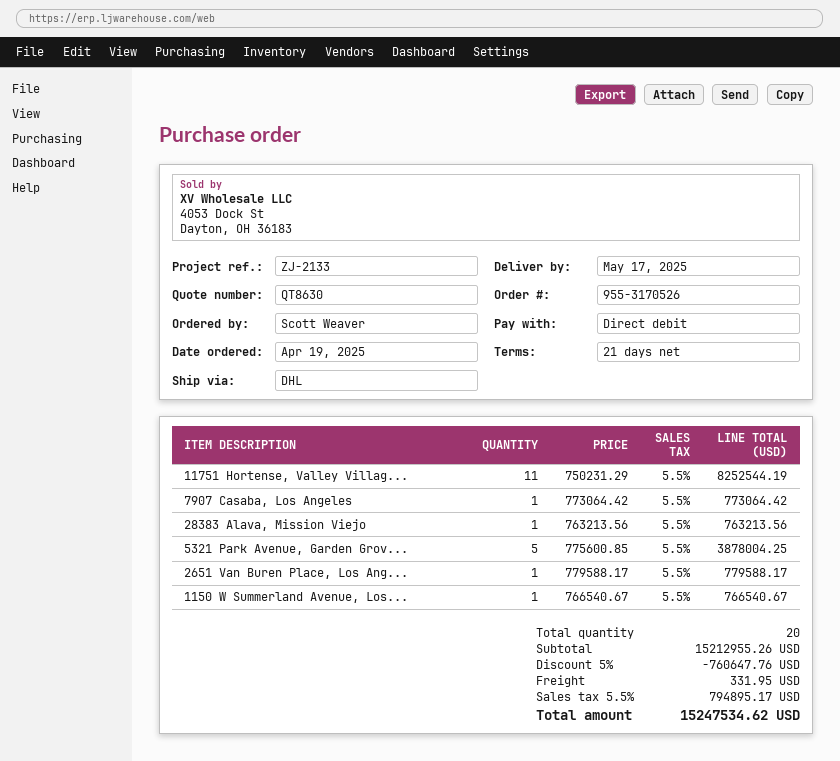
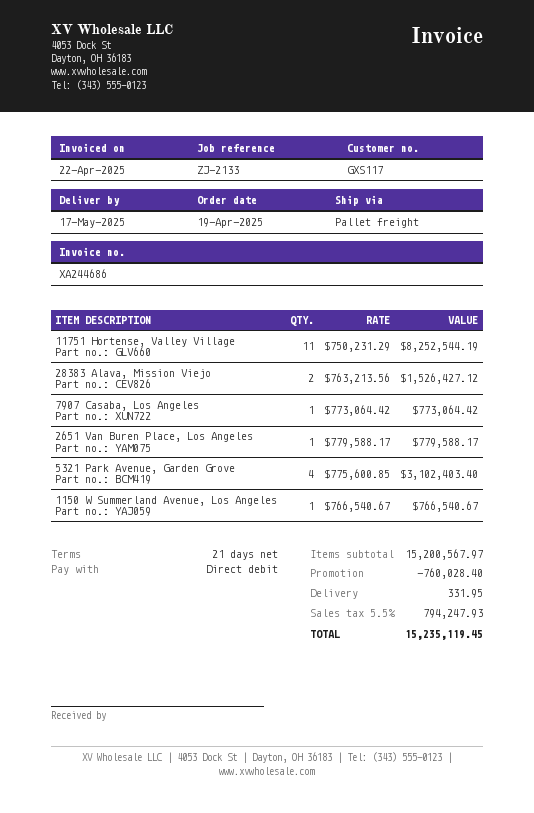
shipping method: DHL -> pallet freight
28383 Alava, Mission Viejo: 1 x 763213.56 = 763213.56 -> 2 x 763213.56 = 1526427.12
5321 Park Avenue, Garden Grov...: 5 x 775600.85 = 3878004.25 -> 4 x 775600.85 = 3102403.40
subtotal: 15212955.26 -> 15200567.97
discount: 760647.76 -> 760028.40
tax: 5.5% = 794895.17 -> 5.5% = 794247.93
total: 15247534.62 -> 15235119.45

